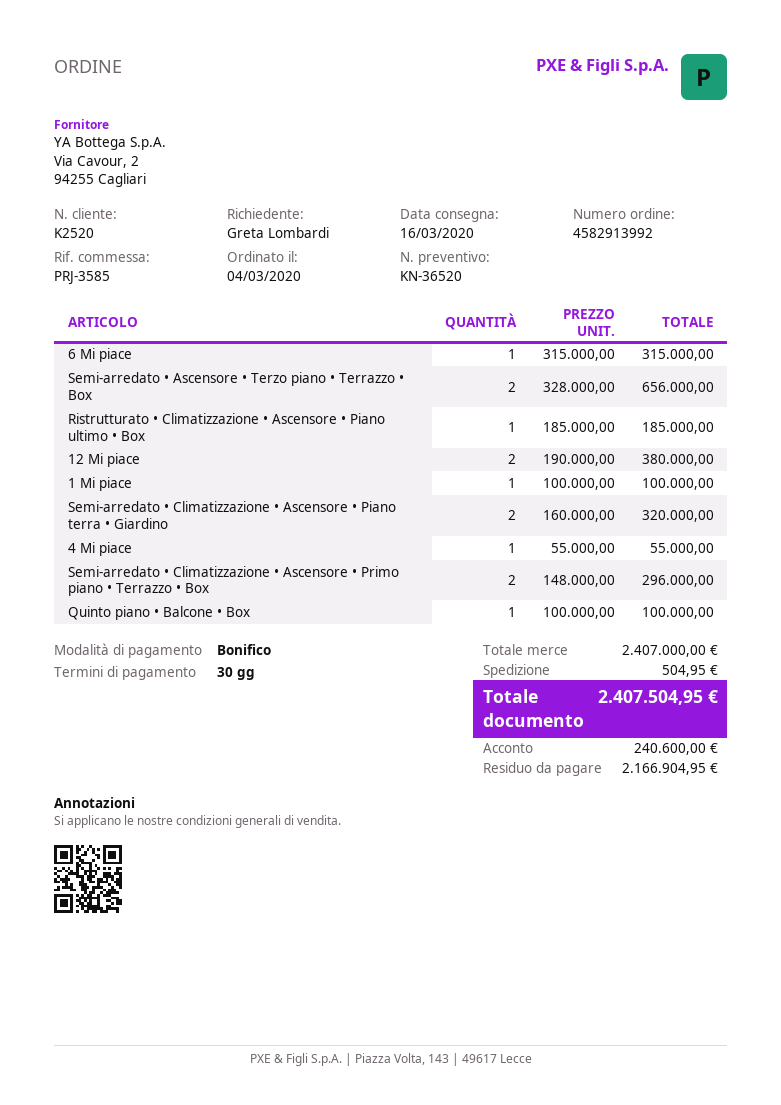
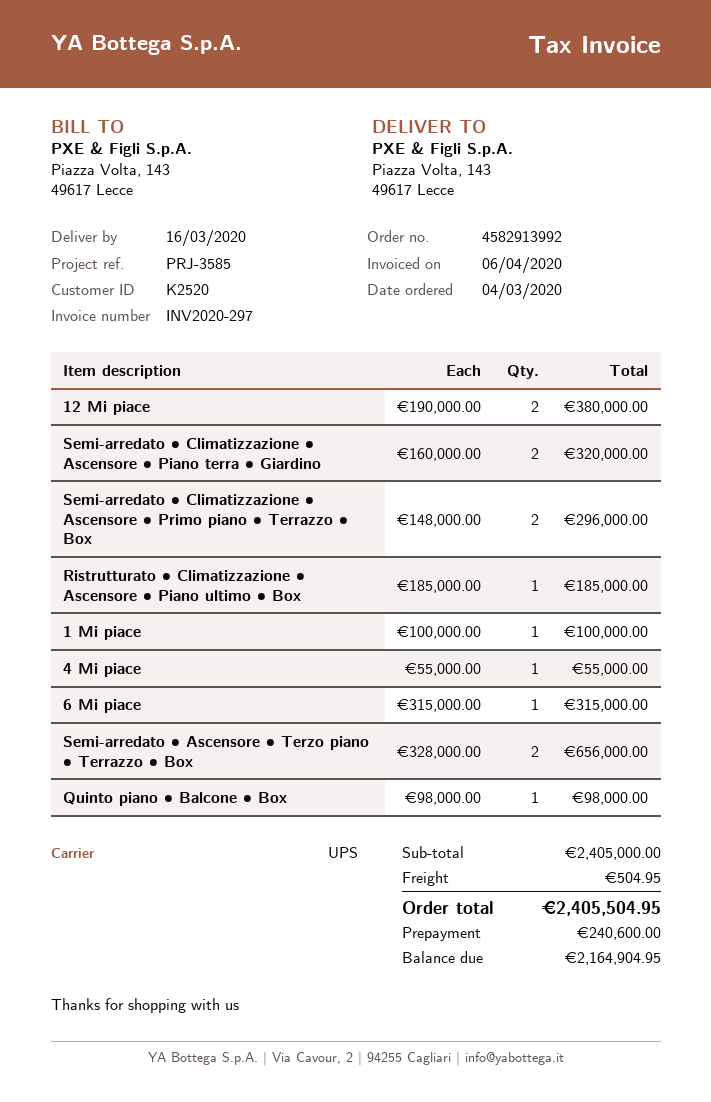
Quinto piano • Balcone • Box: 1 x 100000.00 = 100000.00 -> 1 x 98000.00 = 98000.00
subtotal: 2407000.00 -> 2405000.00
total: 2407504.95 -> 2405504.95
balance: 2166904.95 -> 2164904.95

